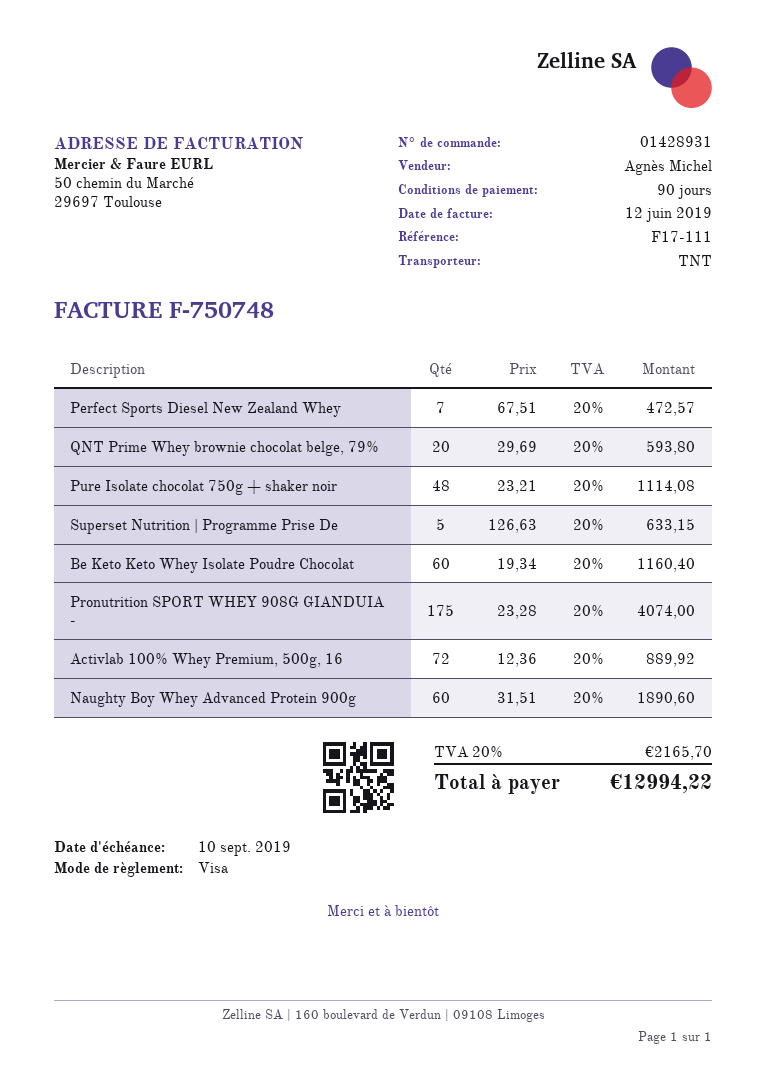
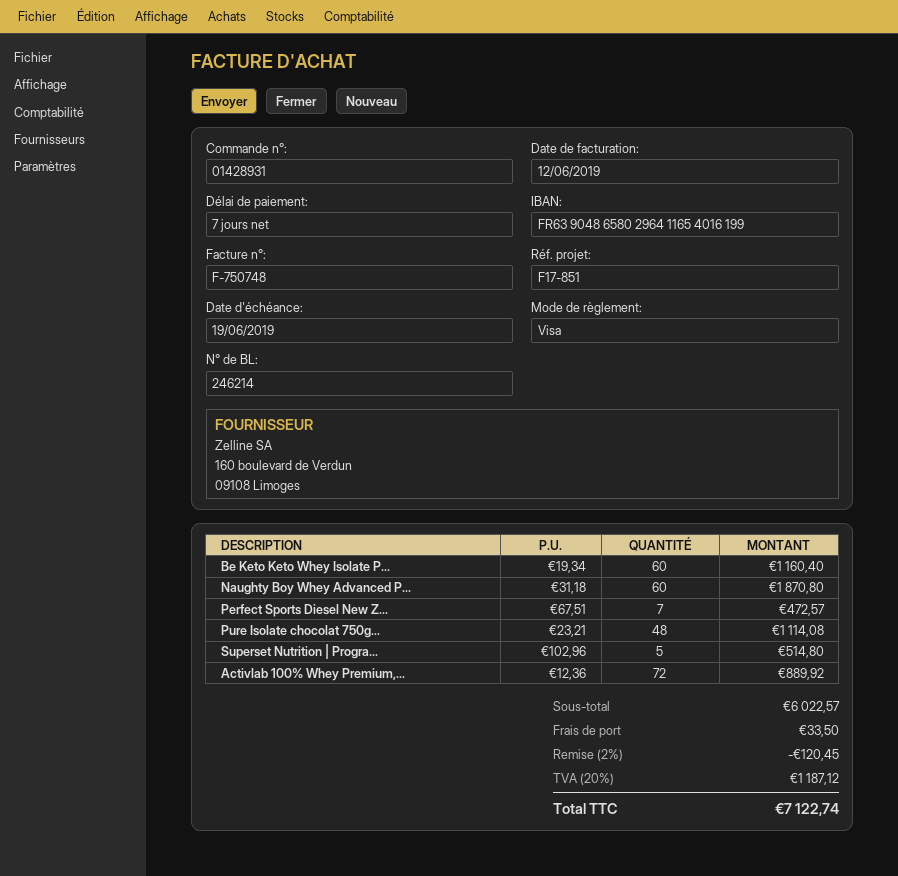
payment terms: 90 days -> 7 days
due date: 2019-09-10 -> 2019-06-19
reference: F17-111 -> F17-851
QNT Prime Whey brownie chocolat belge, 79%: 20 x 29.69 = 593.80 -> none
Superset Nutrition | Programme Prise De: 5 x 126.63 = 633.15 -> 5 x 102.96 = 514.80
Pronutrition SPORT WHEY 908G GIANDUIA -: 175 x 23.28 = 4074.00 -> none
Naughty Boy Whey Advanced Protein 900g: 60 x 31.51 = 1890.60 -> 60 x 31.18 = 1870.80
discount: none -> 2% = 120.45
shipping: none -> 33.50
tax: 20% = 2165.70 -> 20% = 1187.12
total: 12994.22 -> 7122.74

